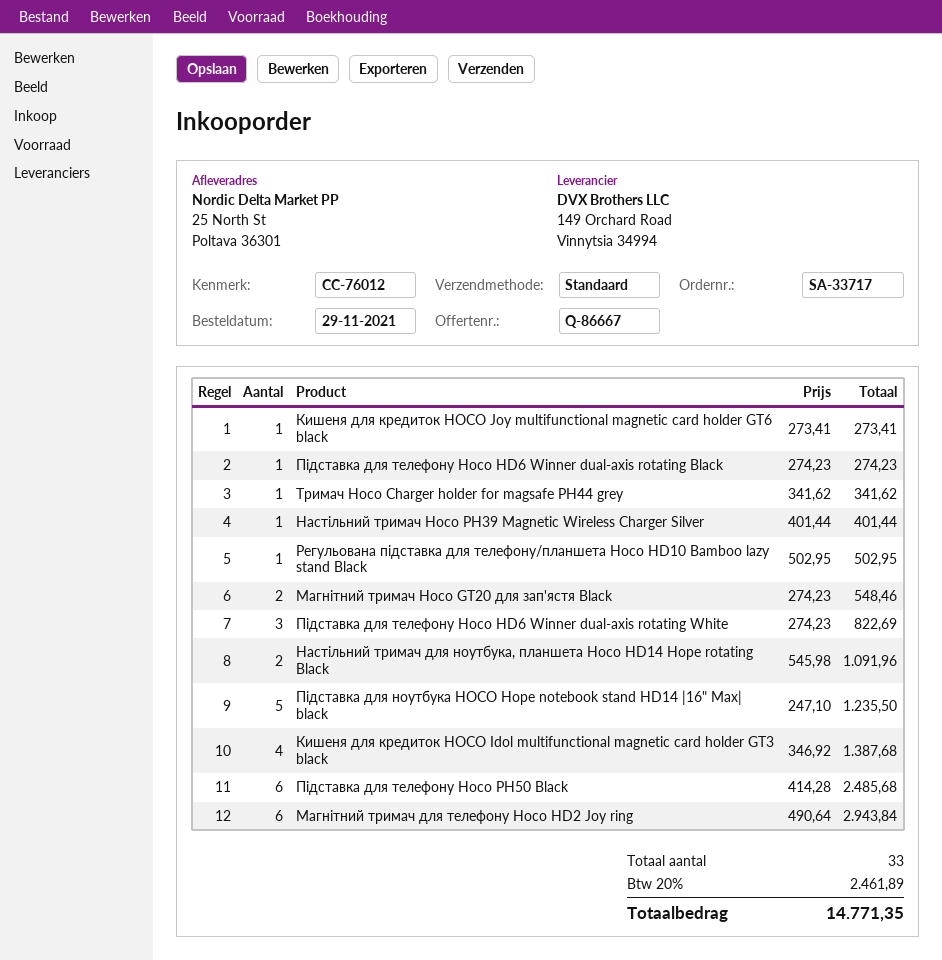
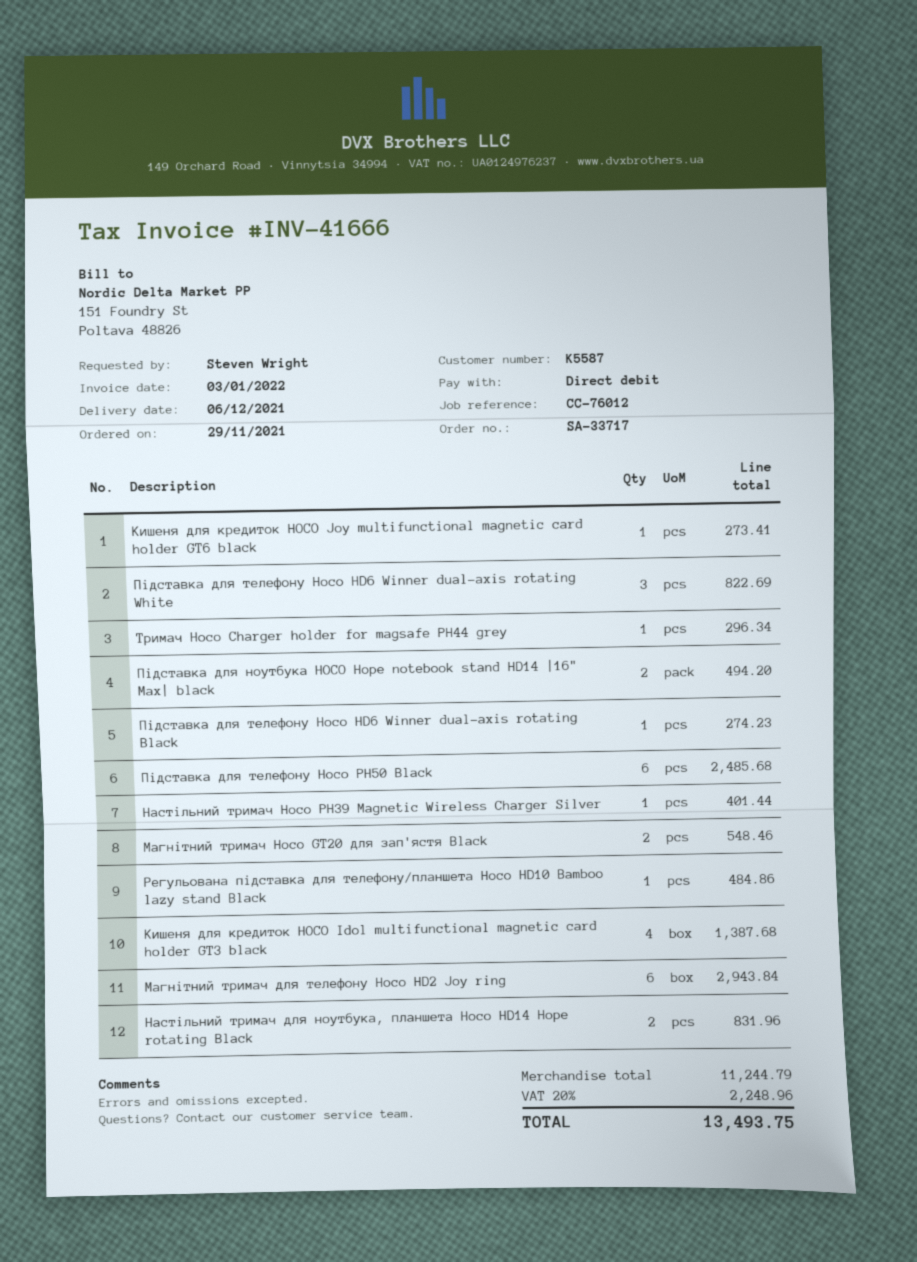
Тримач Hoco Charger holder for magsafe PH44 grey: 1 for 341.62 -> 1 for 296.34
Регульована підставка для телефону/планшета Hoco HD10 Bamboo lazy stand Black: 1 for 502.95 -> 1 for 484.86
Настільний тримач для ноутбука, планшета Hoco HD14 Hope rotating Black: 2 for 1091.96 -> 2 for 831.96
Підставка для ноутбука HOCO Hope notebook stand HD14 |16" Max| black: 5 for 1235.50 -> 2 for 494.20
tax: 20% = 2461.89 -> 20% = 2248.96
total: 14771.35 -> 13493.75

